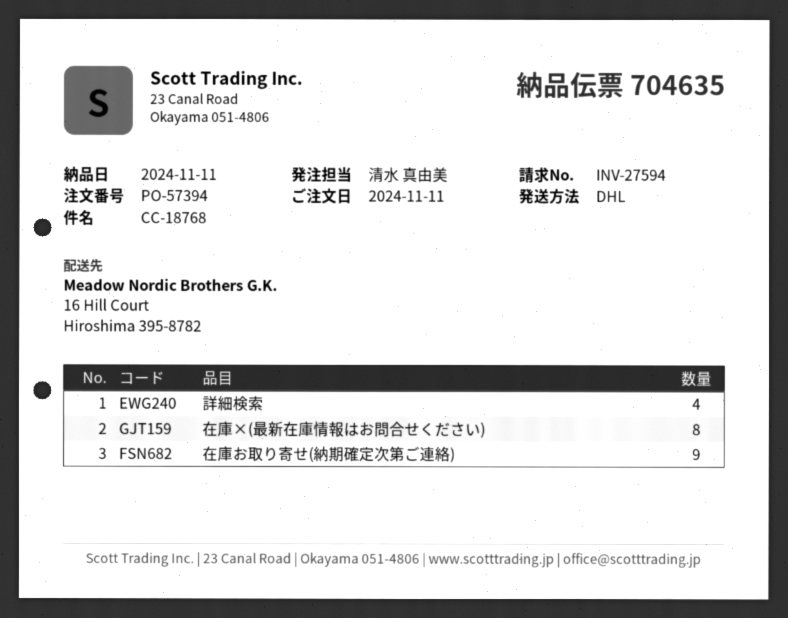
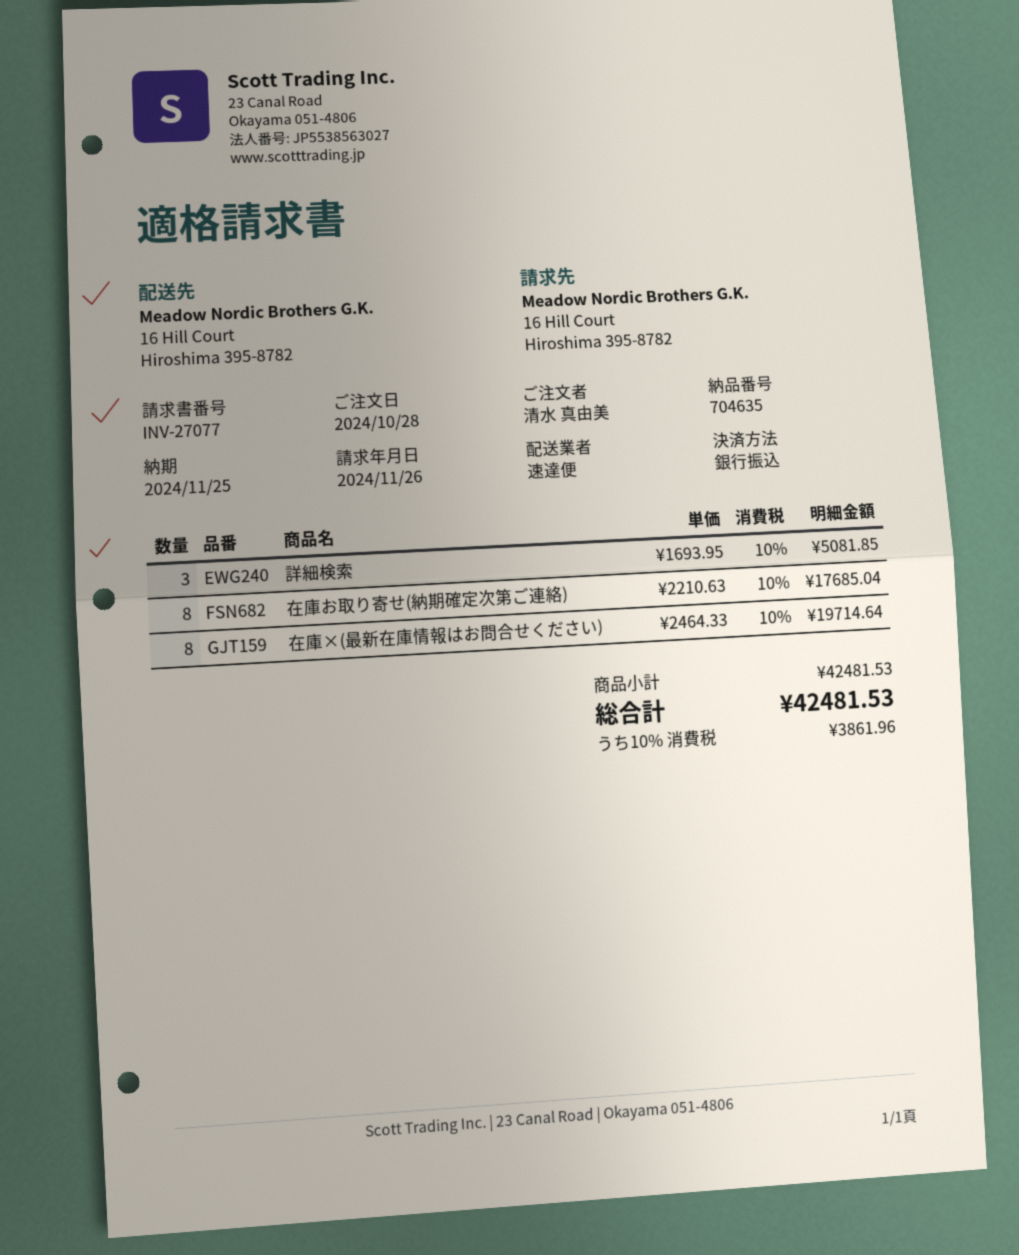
order date: 2024-11-11 -> 2024-10-28
delivery date: 2024-11-11 -> 2024-11-25
invoice number: INV-27594 -> INV-27077
shipping method: DHL -> express
詳細検索: 4 -> 3
在庫お取り寄せ(納期確定次第ご連絡): 9 -> 8

